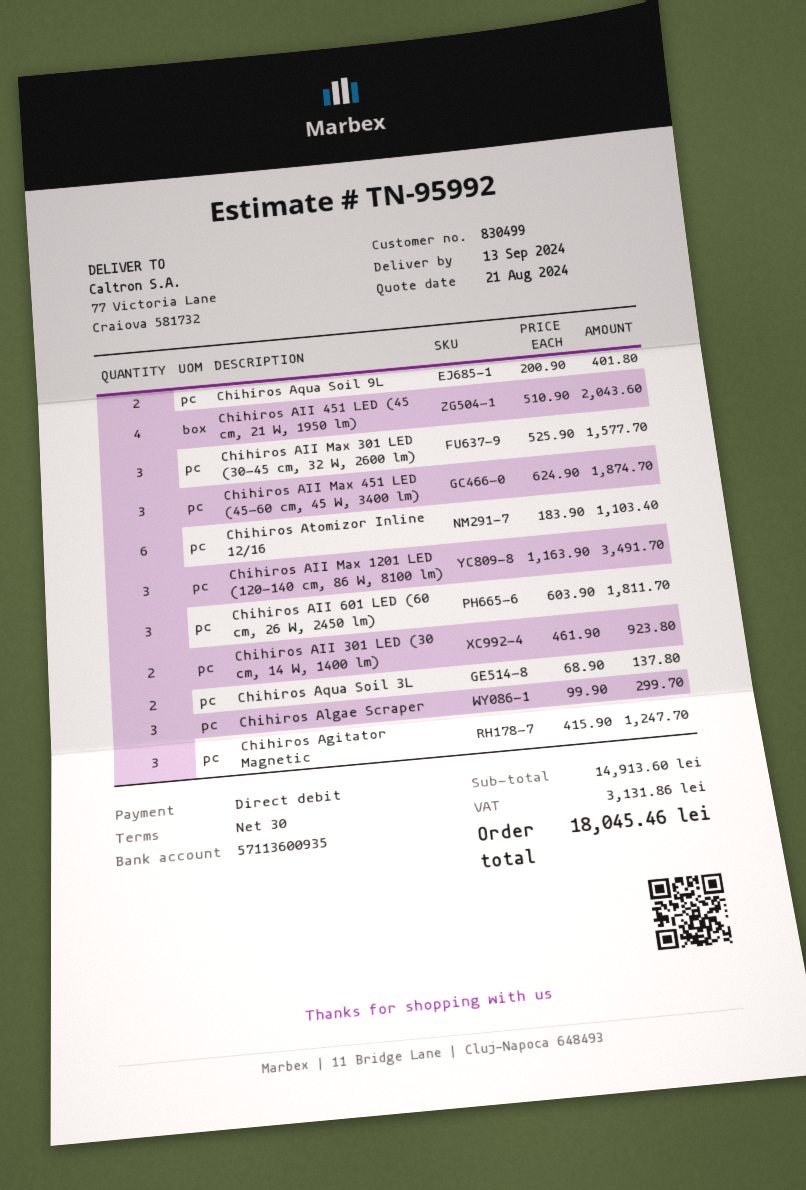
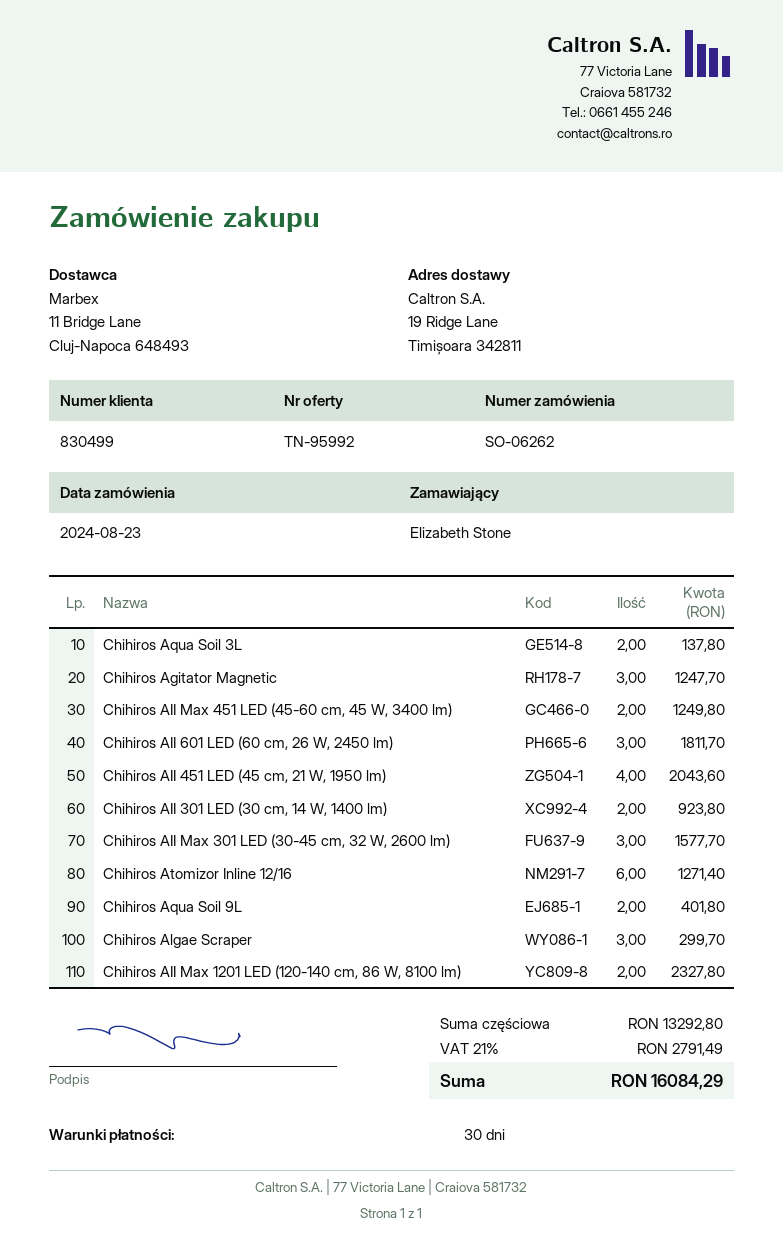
ship to: 77 Victoria Lane, Craiova 581732 -> 19 Ridge Lane, Timișoara 342811
Chihiros AII Max 451 LED (45-60 cm, 45 W, 3400 lm): 3 for 1874.70 -> 2 for 1249.80
Chihiros Atomizor Inline 12/16: 6 for 1103.40 -> 6 for 1271.40
Chihiros AII Max 1201 LED (120-140 cm, 86 W, 8100 lm): 3 for 3491.70 -> 2 for 2327.80
subtotal: 14913.60 -> 13292.80
tax: 3131.86 -> 2791.49
total: 18045.46 -> 16084.29

